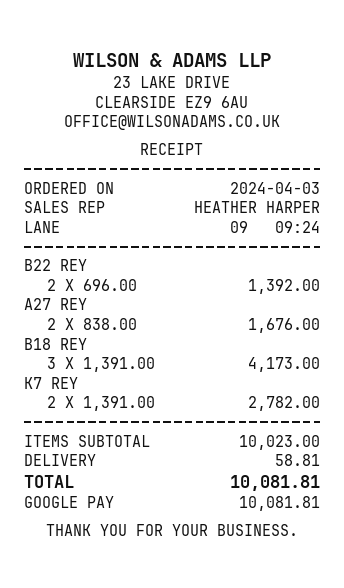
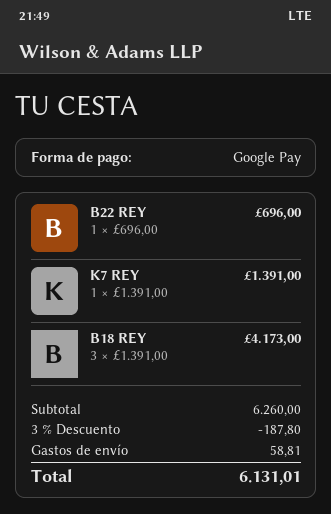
B22 REY: 2 x 696.00 = 1392.00 -> 1 x 696.00 = 696.00
A27 REY: 2 x 838.00 = 1676.00 -> none
K7 REY: 2 x 1391.00 = 2782.00 -> 1 x 1391.00 = 1391.00
subtotal: 10023.00 -> 6260.00
discount: none -> 3% = 187.80
total: 10081.81 -> 6131.01

